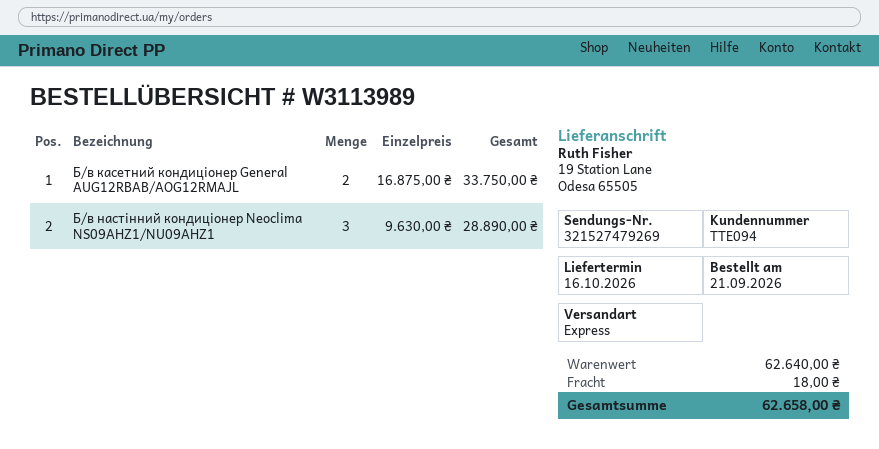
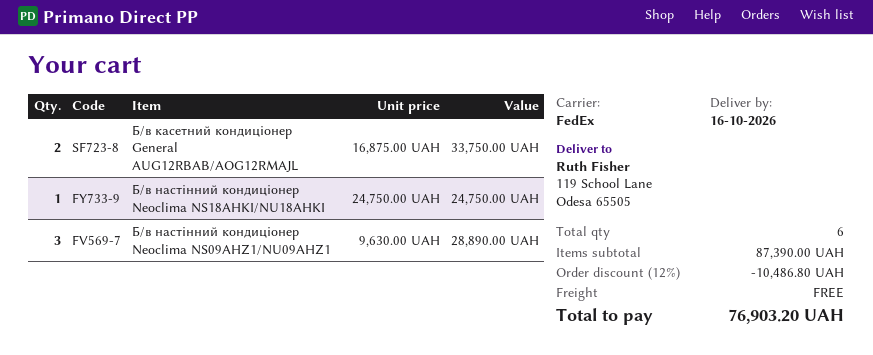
shipping method: express -> FedEx
ship to: 19 Station Lane, Odesa 65505 -> 119 School Lane, Odesa 65505
Б/в настінний кондиціонер Neoclima NS18AHKI/NU18AHKI: none -> 1 x 24750.00 = 24750.00
subtotal: 62640.00 -> 87390.00
discount: none -> 12% = 10486.80
shipping: 18.00 -> 0.00
total: 62658.00 -> 76903.20

